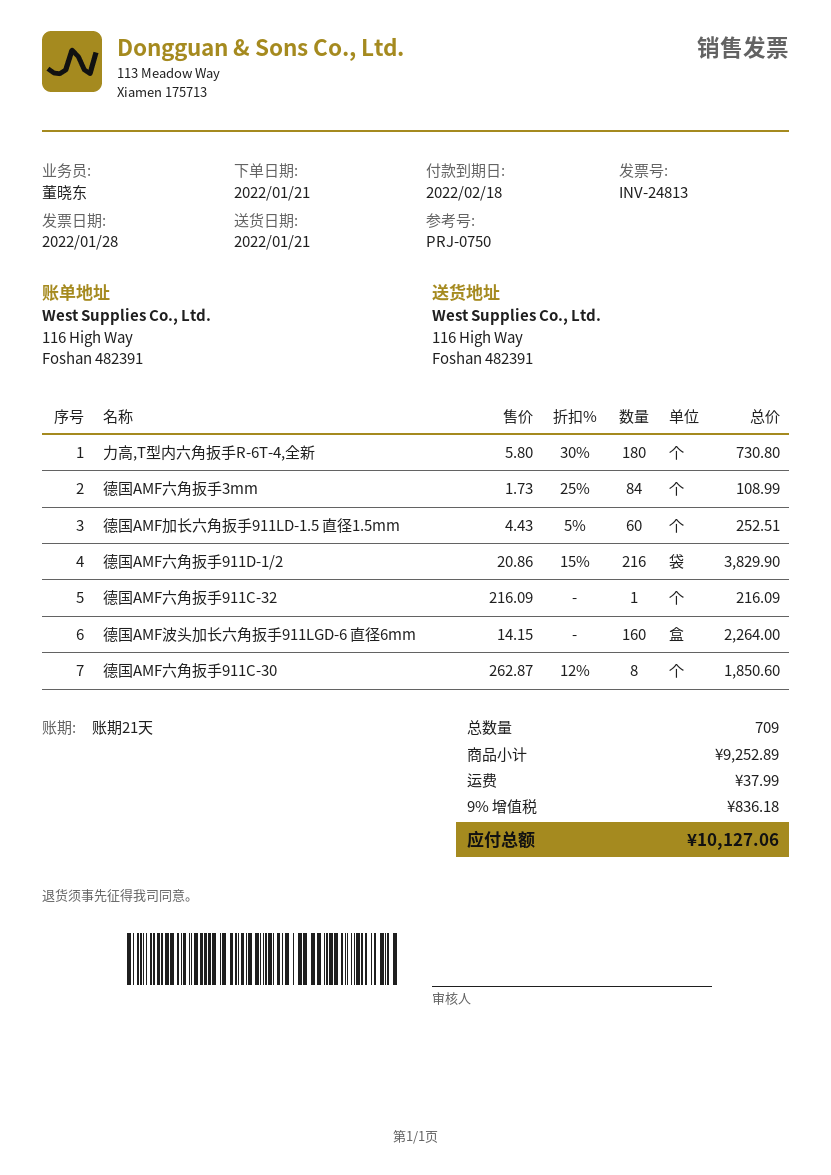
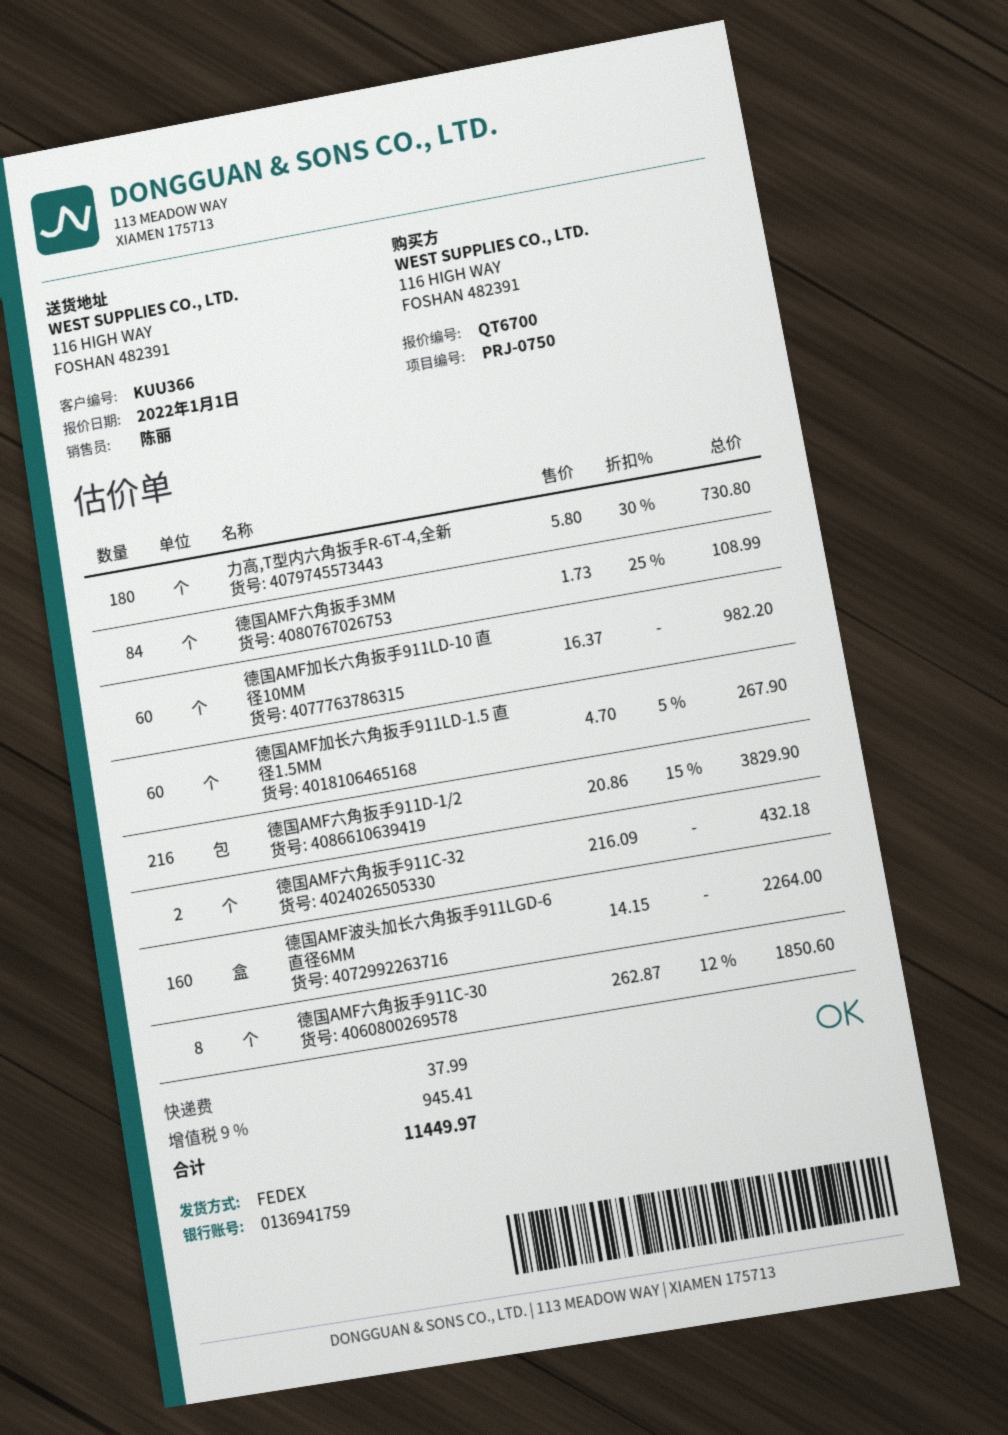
sales rep: 董晓东 -> 陈丽
德国AMF加长六角扳手911LD-1.5 直径1.5mm: 60 x 4.43 - 5% = 252.51 -> 60 x 4.70 - 5% = 267.90
德国AMF六角扳手911C-32: 1 x 216.09 = 216.09 -> 2 x 216.09 = 432.18
德国AMF加长六角扳手911LD-10 直径10MM: none -> 60 x 16.37 = 982.20
tax: 9% = 836.18 -> 9% = 945.41
total: 10127.06 -> 11449.97

